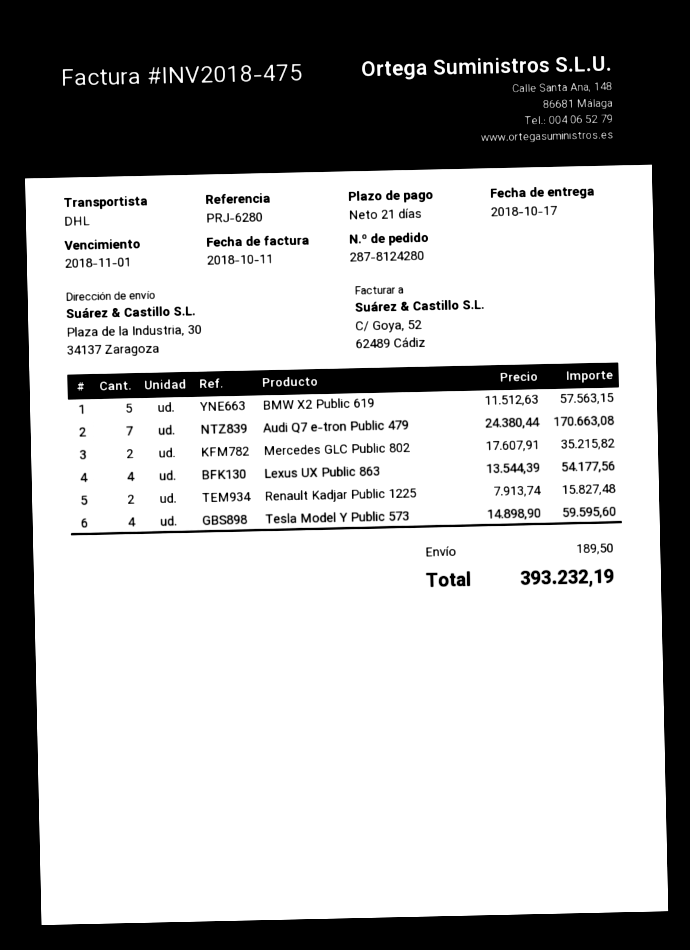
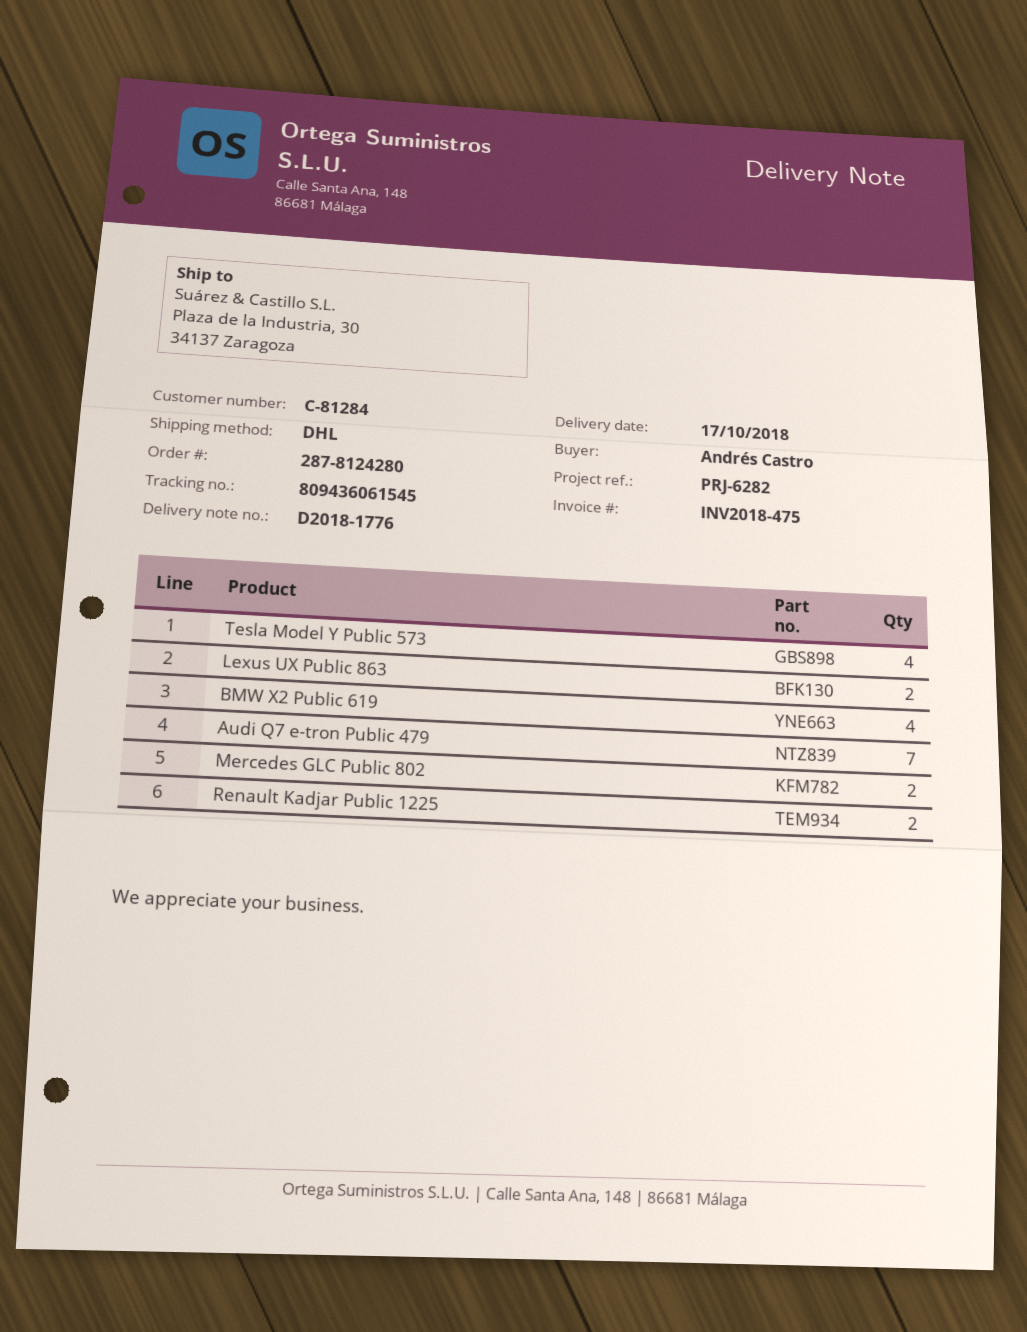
reference: PRJ-6280 -> PRJ-6282
BMW X2 Public 619: 5 -> 4
Lexus UX Public 863: 4 -> 2

